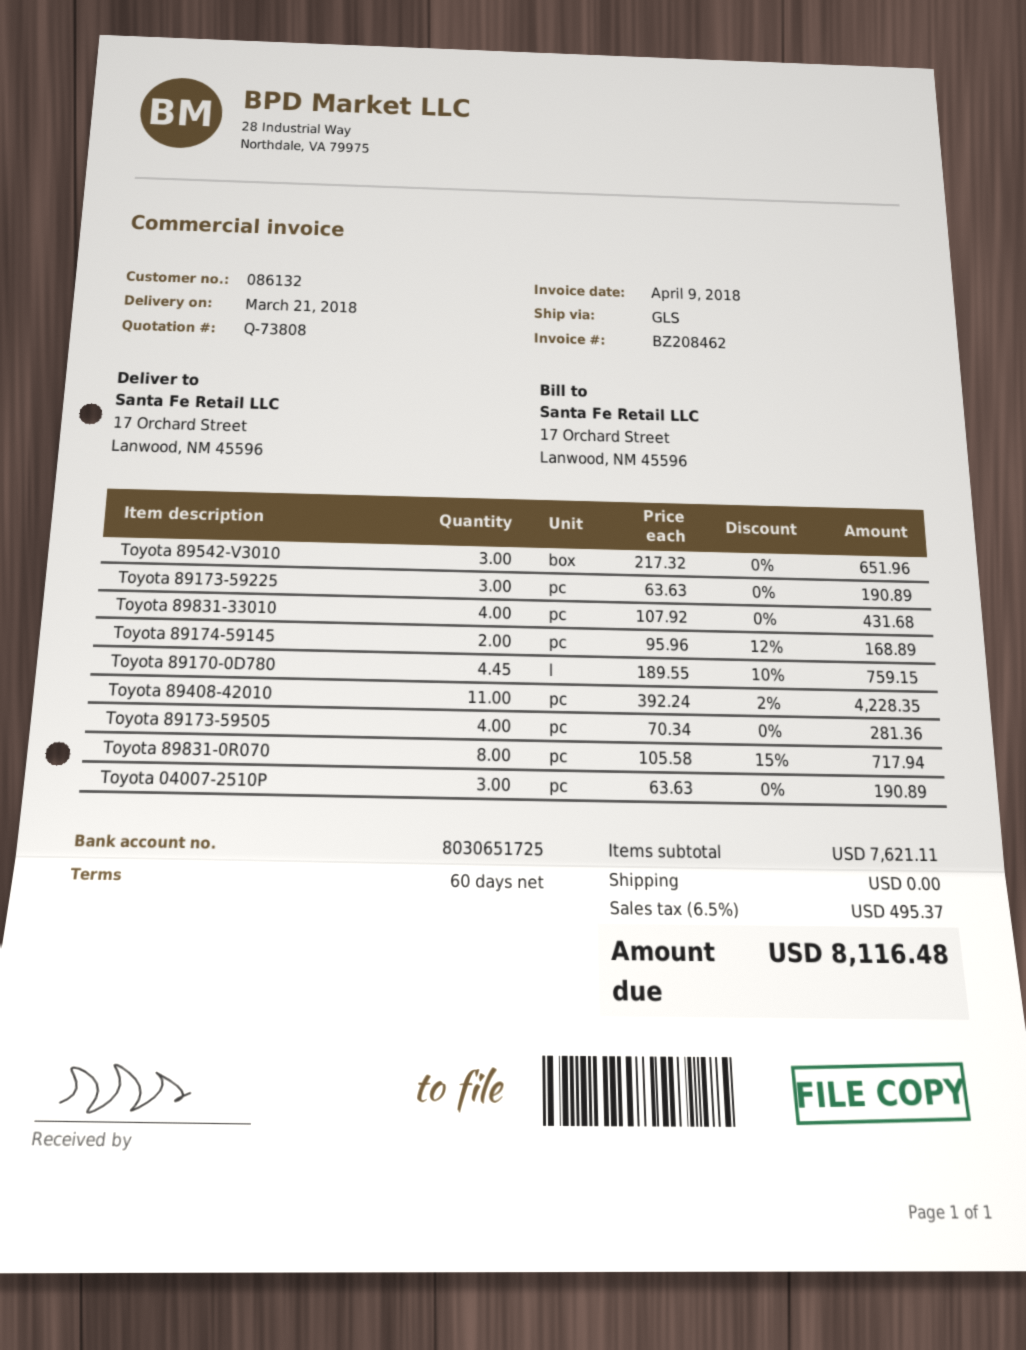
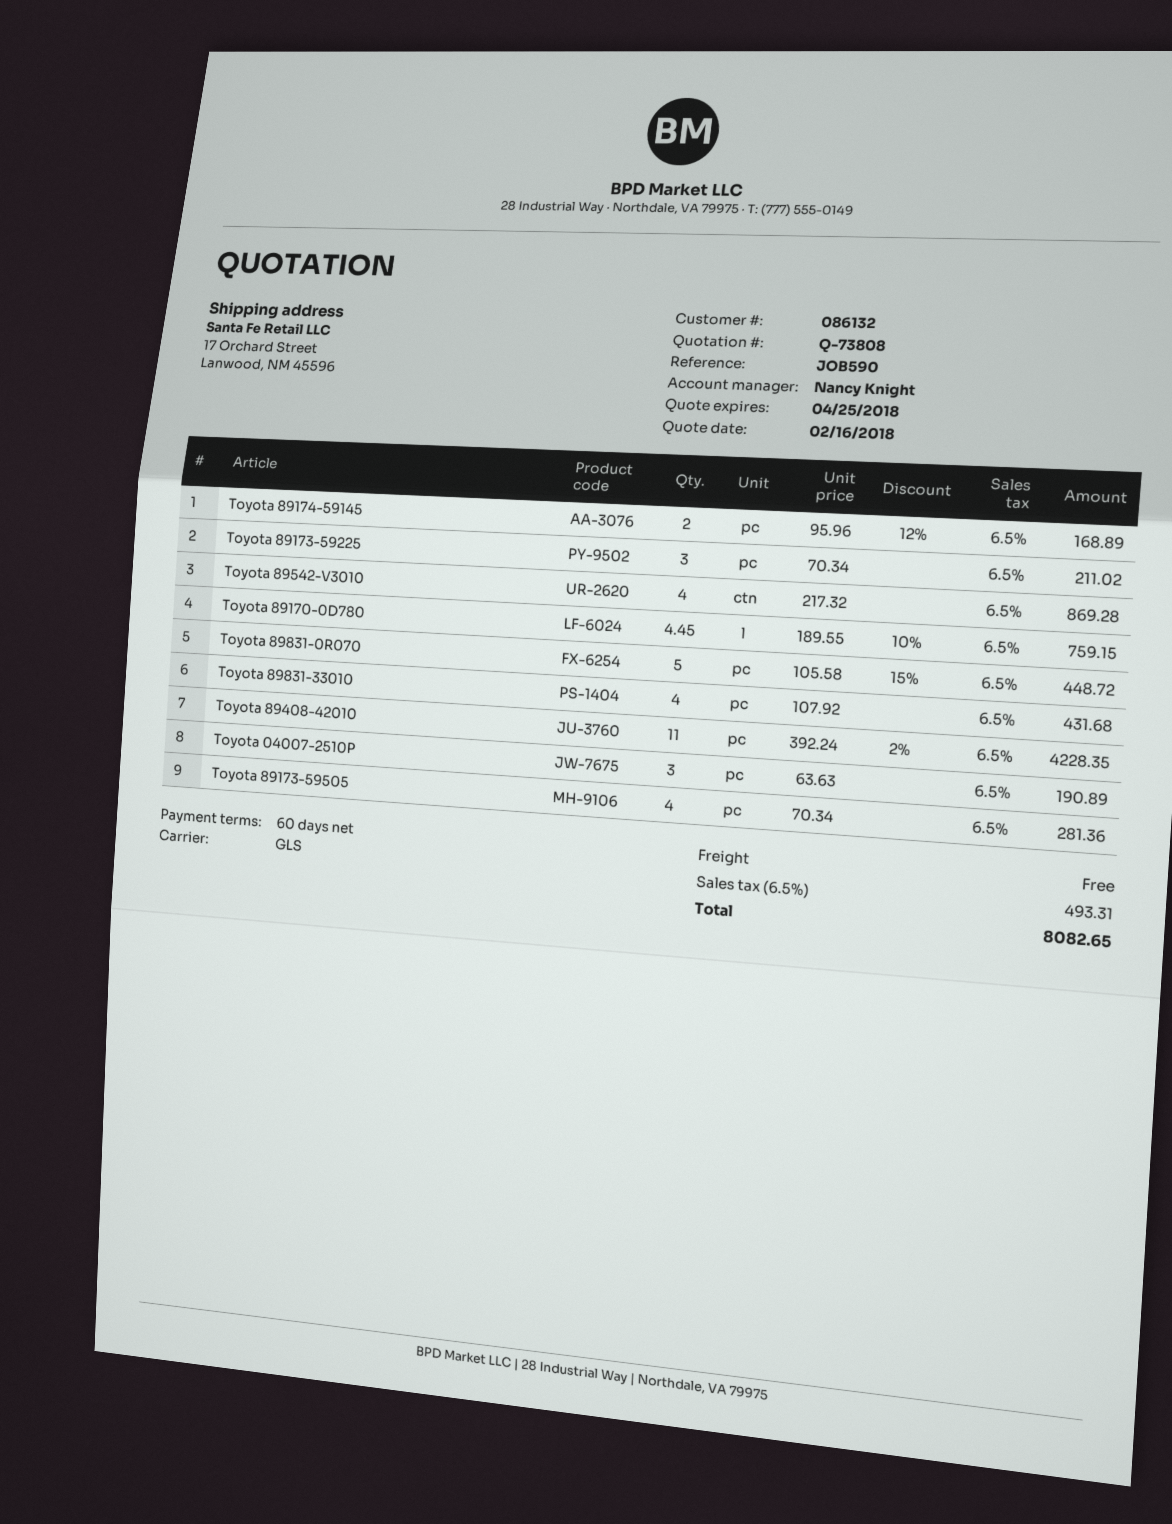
Toyota 89542-V3010: 3 x 217.32 = 651.96 -> 4 x 217.32 = 869.28
Toyota 89173-59225: 3 x 63.63 = 190.89 -> 3 x 70.34 = 211.02
Toyota 89831-0R070: 8 x 105.58 - 15% = 717.94 -> 5 x 105.58 - 15% = 448.72
tax: 6.5% = 495.37 -> 6.5% = 493.31
total: 8116.48 -> 8082.65

